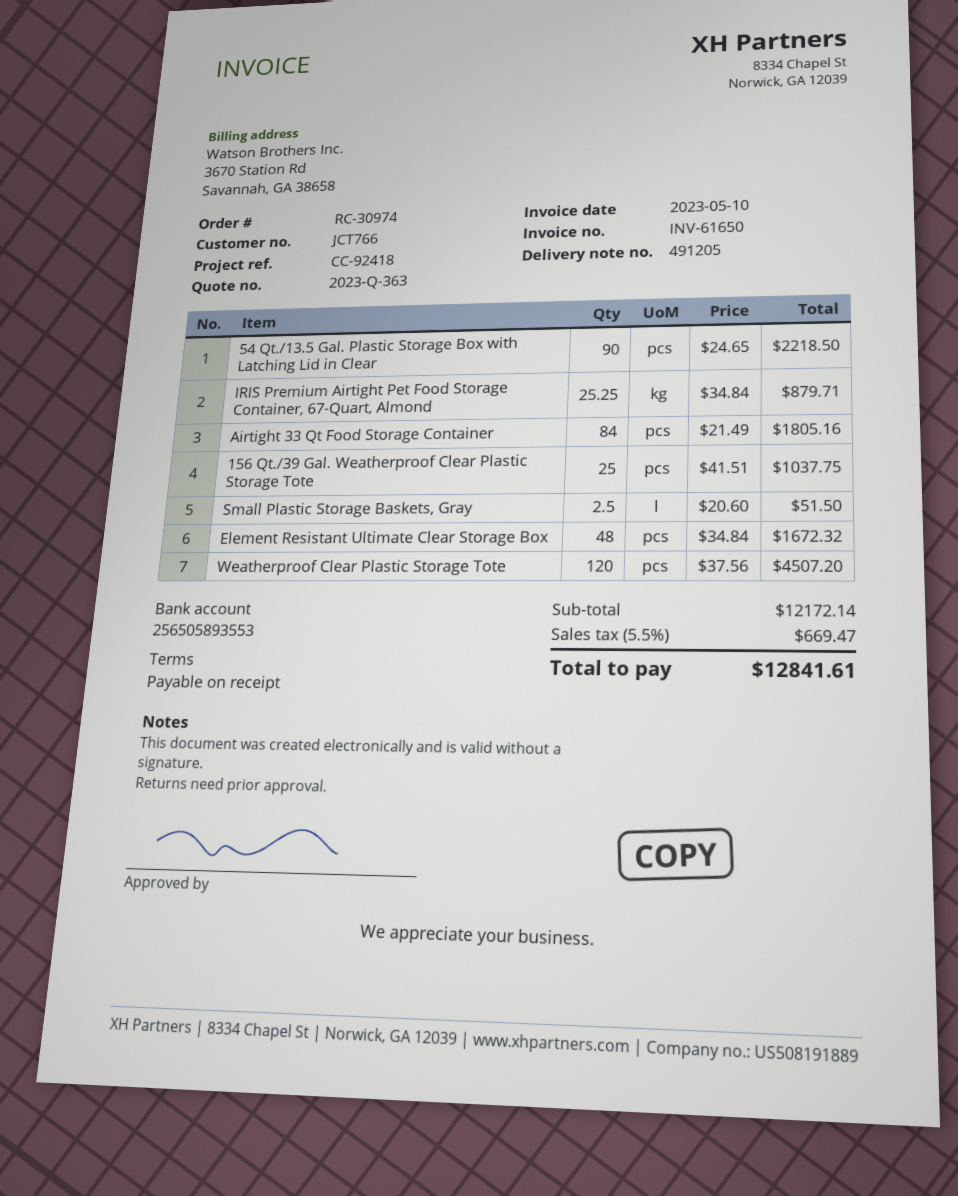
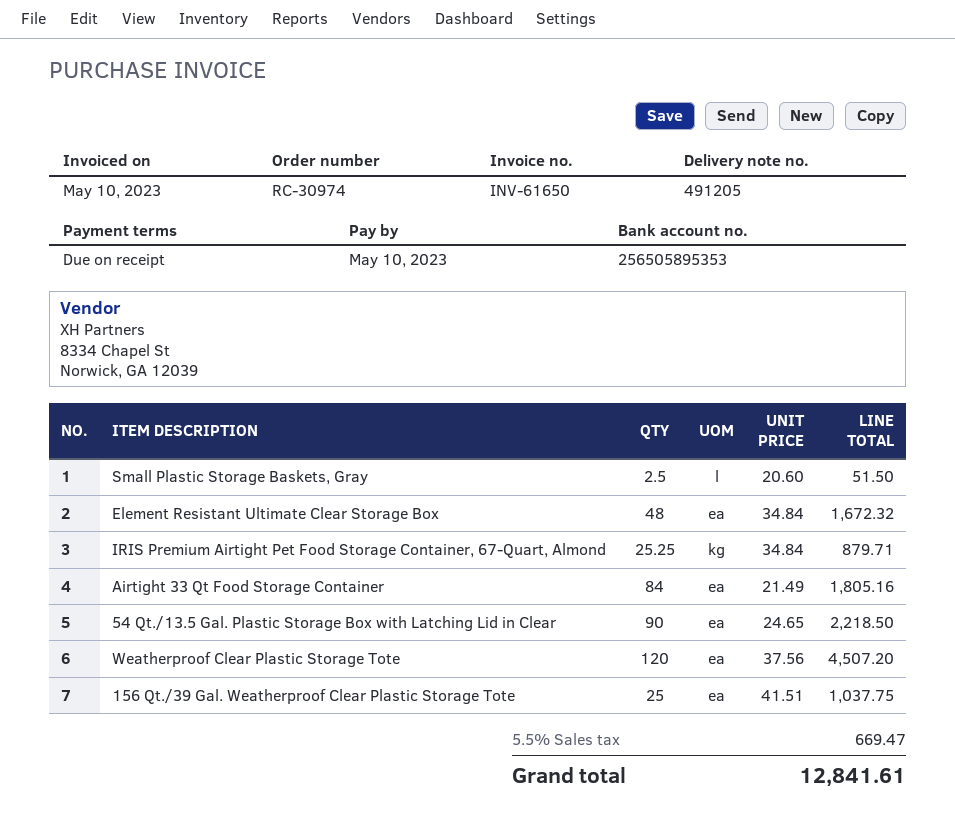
bank account: 256505893553 -> 256505895353

